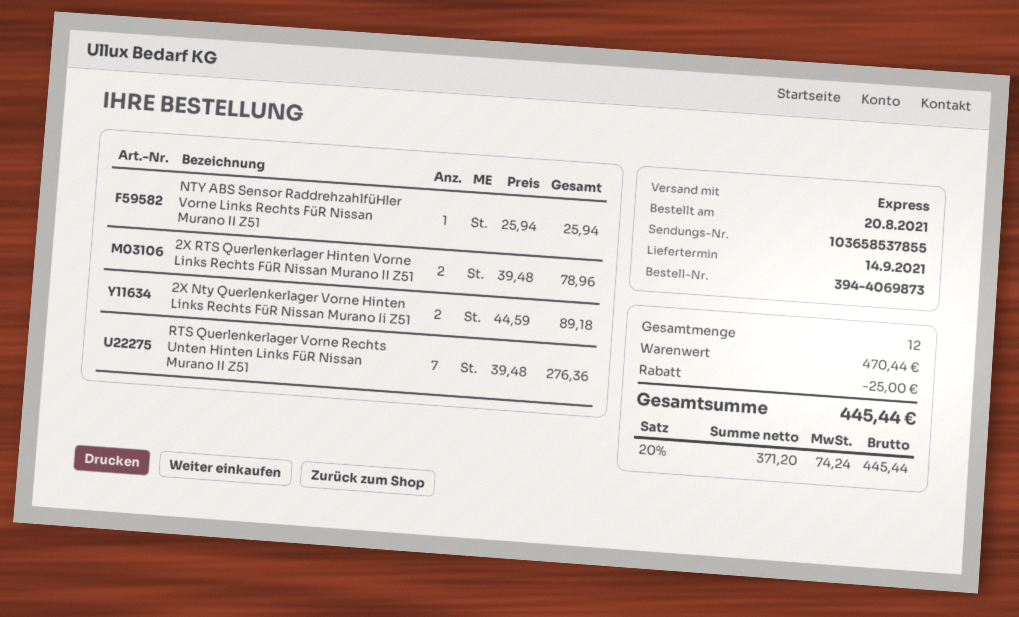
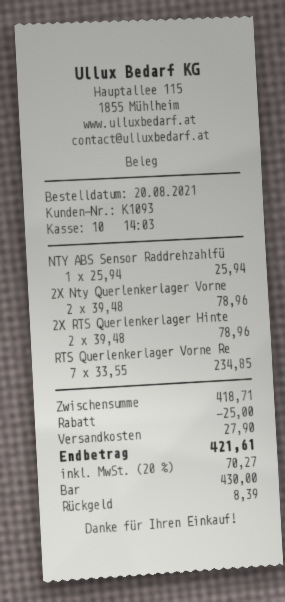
2X Nty Querlenkerlager Vorne Hinten Links Rechts FüR Nissan Murano Ii Z51: 2 x 44.59 = 89.18 -> 2 x 39.48 = 78.96
RTS Querlenkerlager Vorne Rechts Unten Hinten Links FüR Nissan Murano II Z51: 7 x 39.48 = 276.36 -> 7 x 33.55 = 234.85
subtotal: 470.44 -> 418.71
shipping: none -> 27.90
tax: 20% = 74.24 -> 20% = 70.27
total: 445.44 -> 421.61

